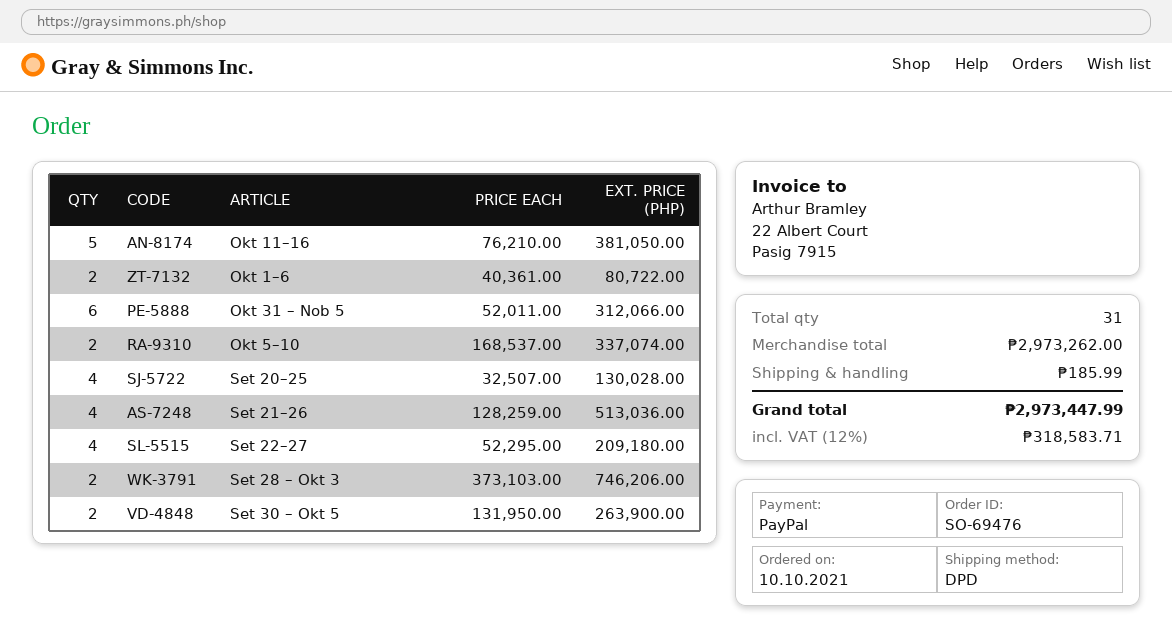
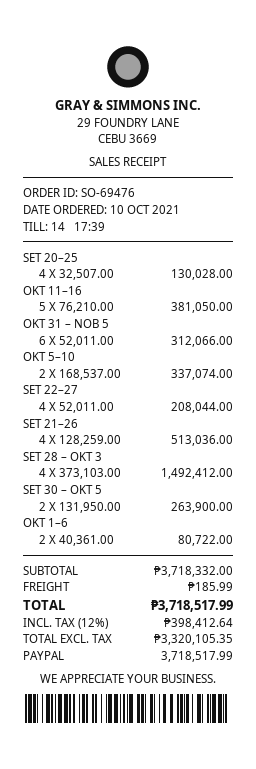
Set 22–27: 4 x 52295.00 = 209180.00 -> 4 x 52011.00 = 208044.00
Set 28 – Okt 3: 2 x 373103.00 = 746206.00 -> 4 x 373103.00 = 1492412.00
subtotal: 2973262.00 -> 3718332.00
tax: 12% = 318583.71 -> 12% = 398412.64
total: 2973447.99 -> 3718517.99

